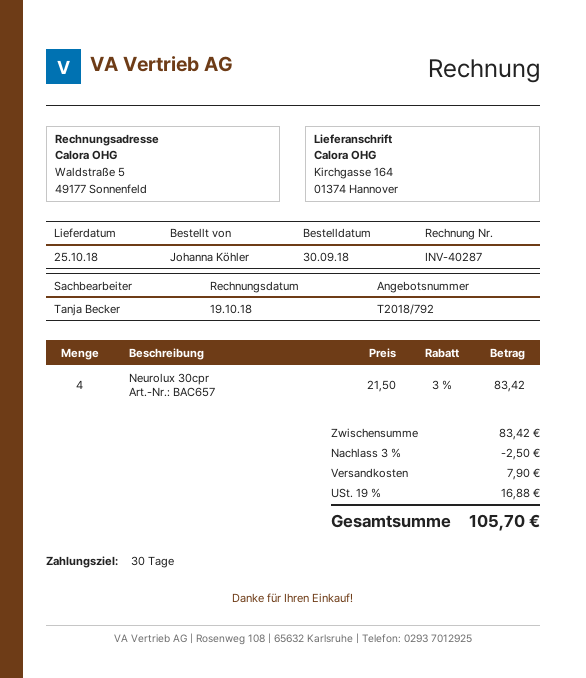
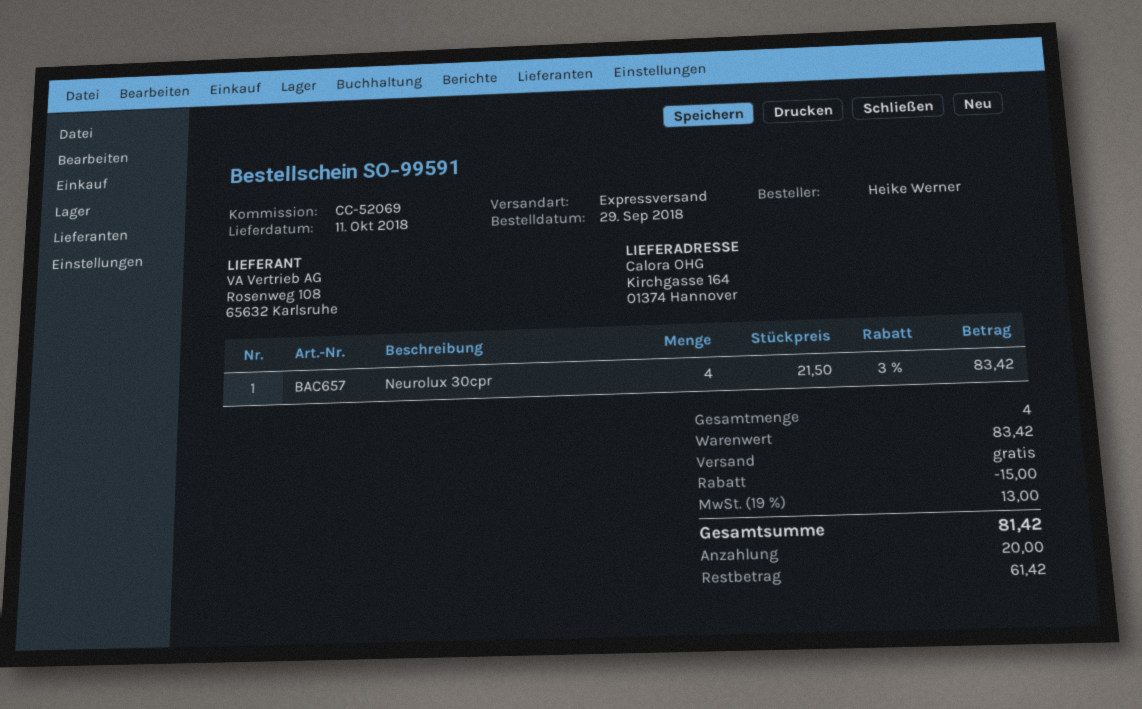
order date: 2018-09-30 -> 2018-09-29
delivery date: 2018-10-25 -> 2018-10-11
ordered by: Johanna Köhler -> Heike Werner
discount: 2.50 -> 15.00
shipping: 7.90 -> 0.00
tax: 19% = 16.88 -> 19% = 13.00
total: 105.70 -> 81.42

